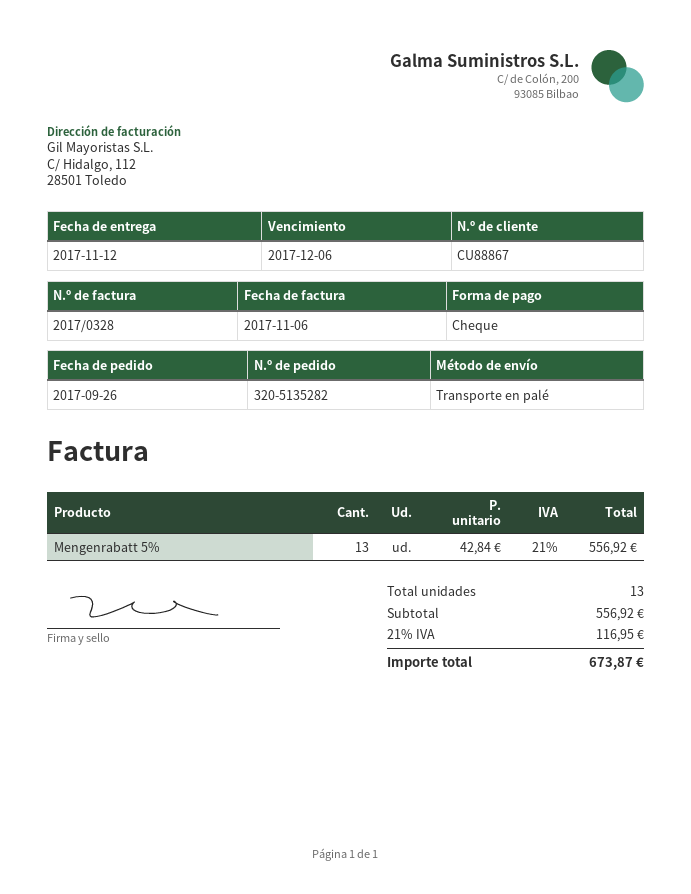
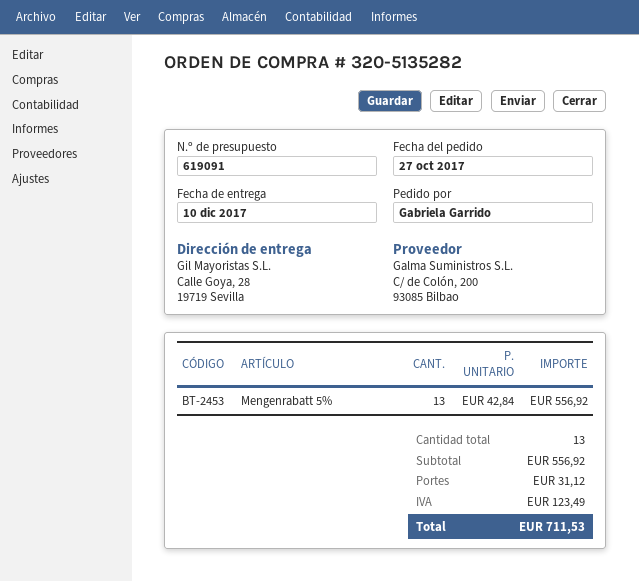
order date: 2017-09-26 -> 2017-10-27
delivery date: 2017-11-12 -> 2017-12-10
shipping: none -> 31.12
tax: 116.95 -> 123.49
total: 673.87 -> 711.53

